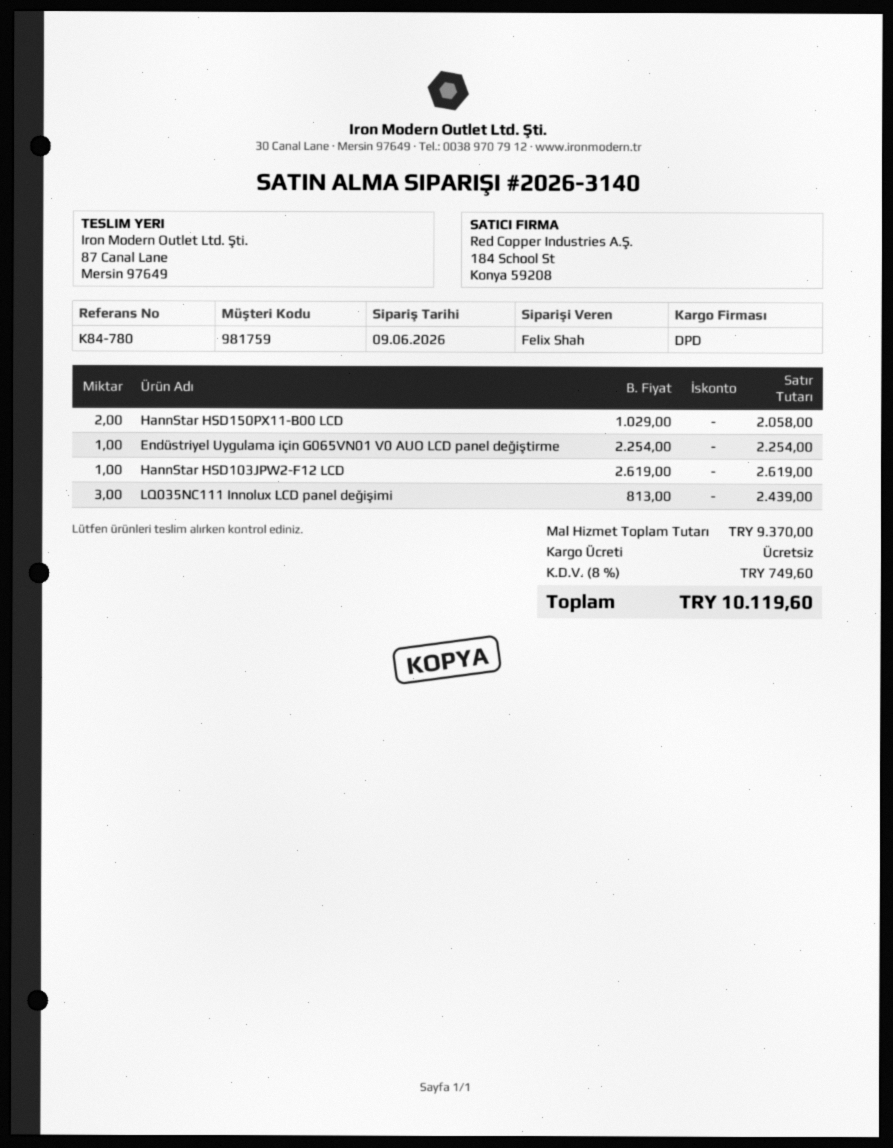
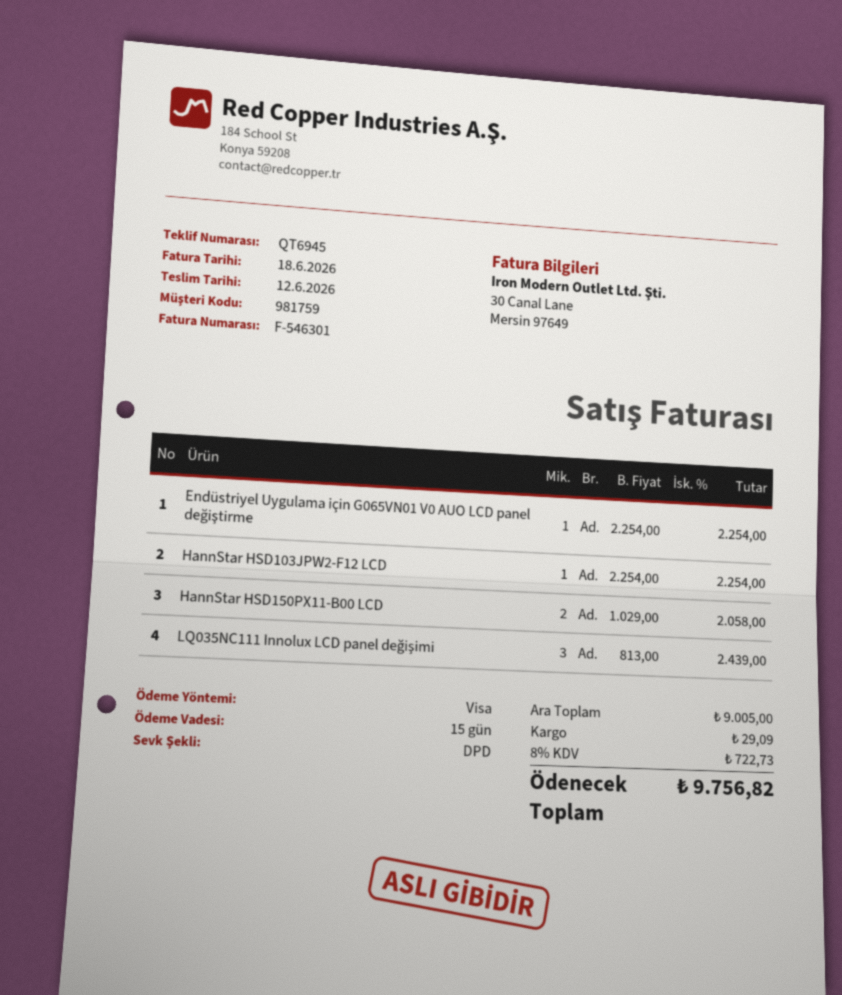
HannStar HSD103JPW2-F12 LCD: 1 x 2619.00 = 2619.00 -> 1 x 2254.00 = 2254.00
subtotal: 9370.00 -> 9005.00
shipping: 0.00 -> 29.09
tax: 8% = 749.60 -> 8% = 722.73
total: 10119.60 -> 9756.82

